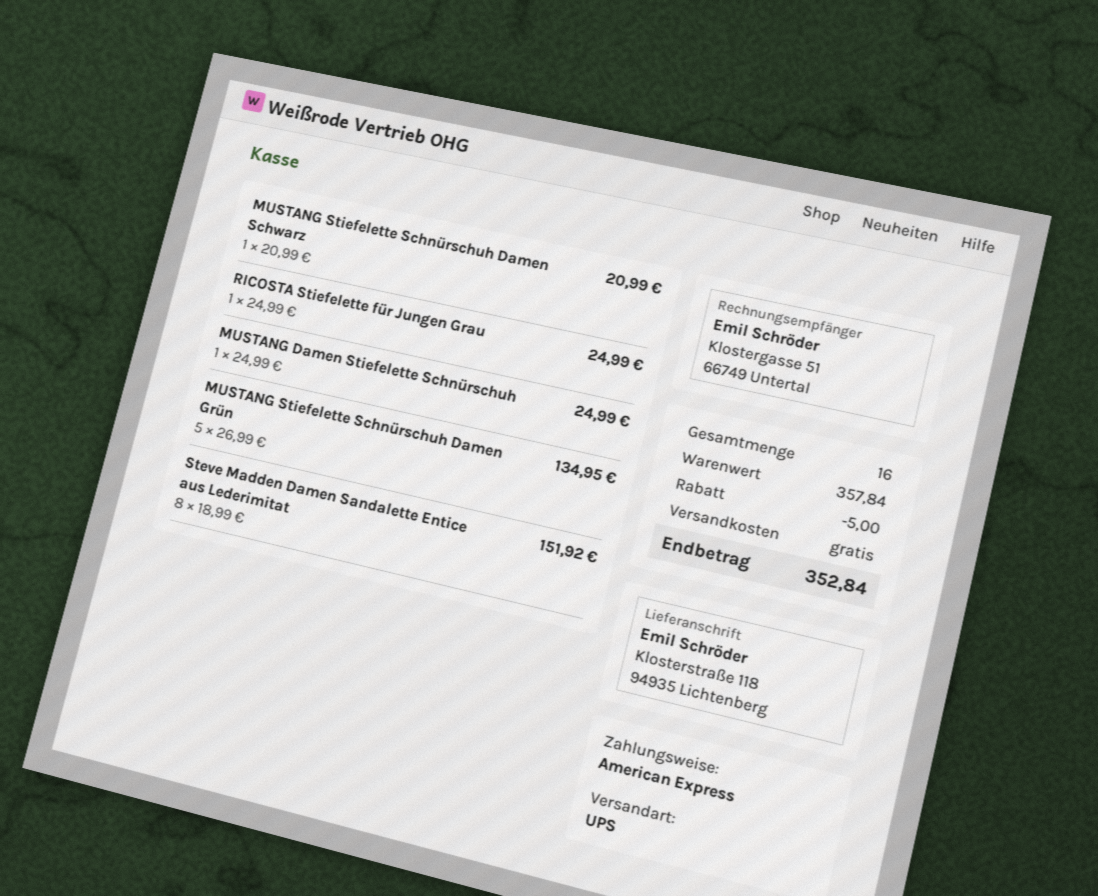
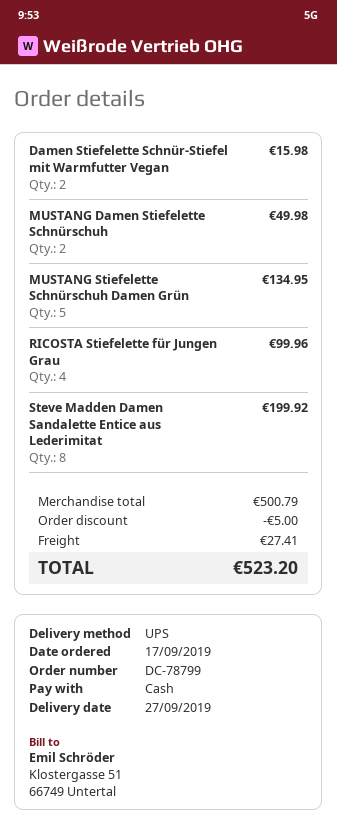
payment method: American Express -> cash
MUSTANG Stiefelette Schnürschuh Damen Schwarz: 1 for 20.99 -> none
RICOSTA Stiefelette für Jungen Grau: 1 for 24.99 -> 4 for 99.96
MUSTANG Damen Stiefelette Schnürschuh: 1 for 24.99 -> 2 for 49.98
Steve Madden Damen Sandalette Entice aus Lederimitat: 8 for 151.92 -> 8 for 199.92
Damen Stiefelette Schnür-Stiefel mit Warmfutter Vegan: none -> 2 for 15.98
subtotal: 357.84 -> 500.79
shipping: 0.00 -> 27.41
total: 352.84 -> 523.20

